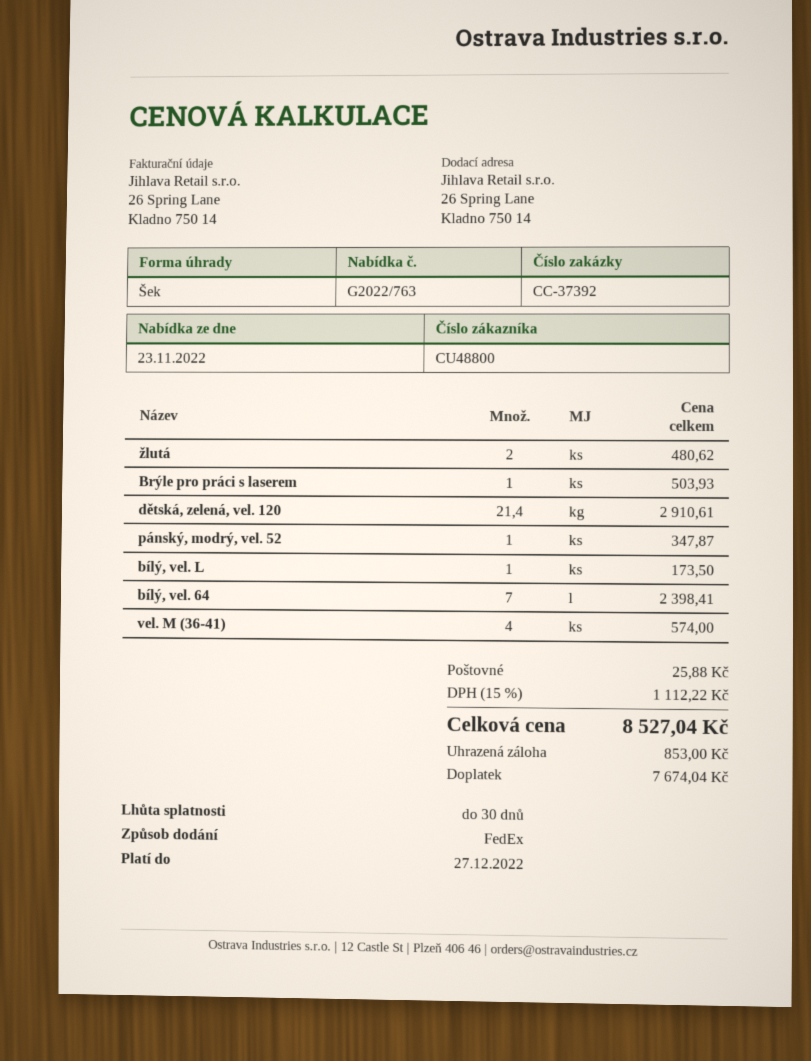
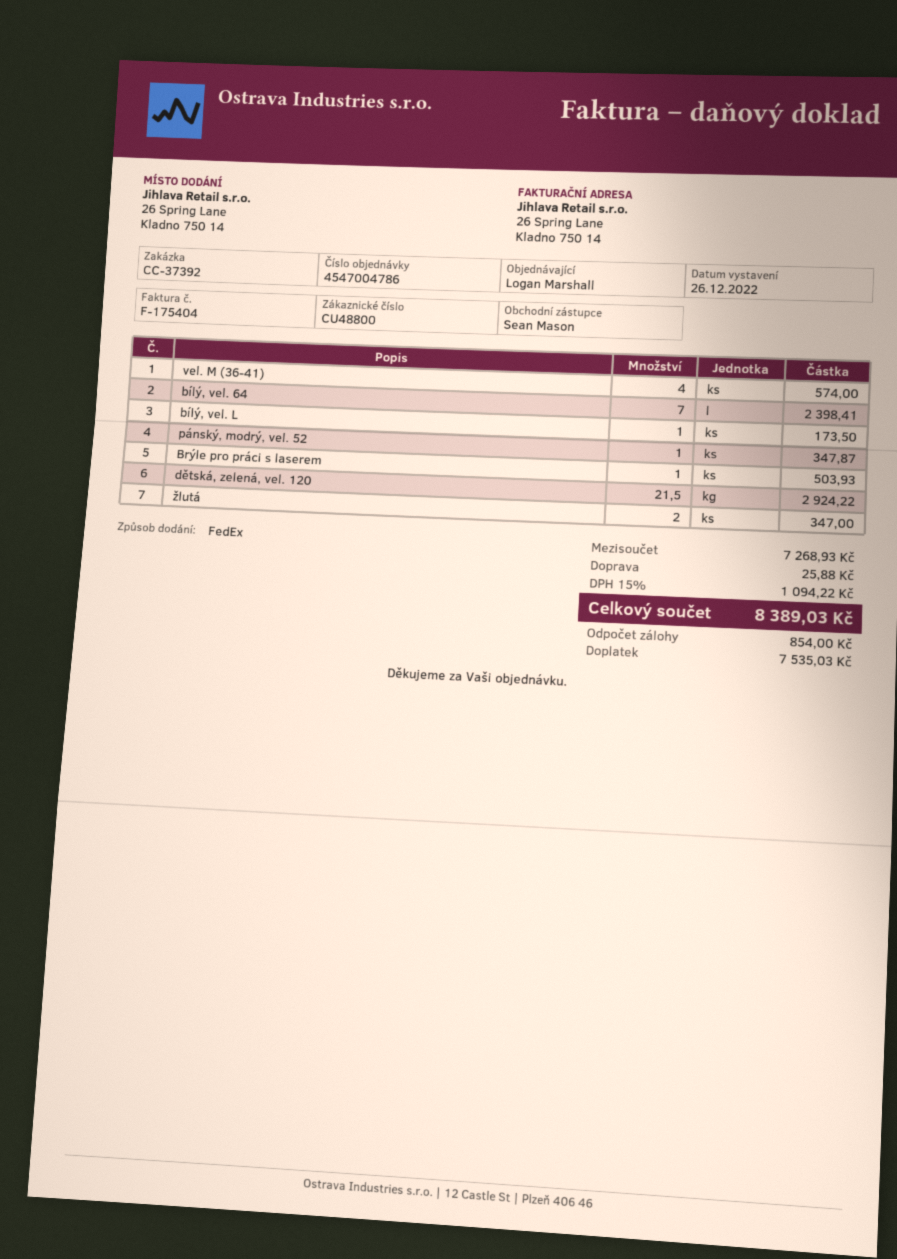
žlutá: 2 for 480.62 -> 2 for 347.00
dětská, zelená, vel. 120: 21.4 for 2910.61 -> 21.5 for 2924.22
tax: 15% = 1112.22 -> 15% = 1094.22
total: 8527.04 -> 8389.03
deposit: 853.00 -> 854.00
balance: 7674.04 -> 7535.03

